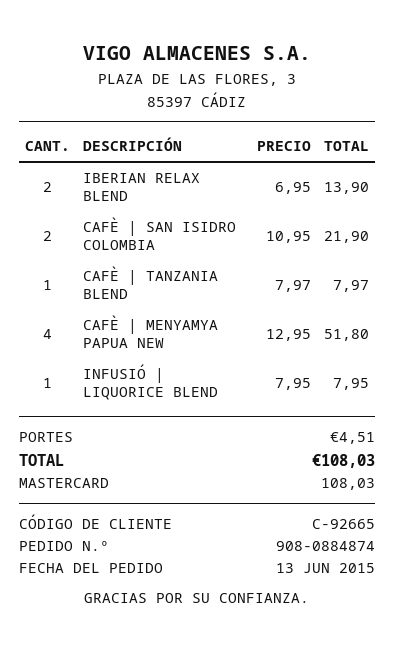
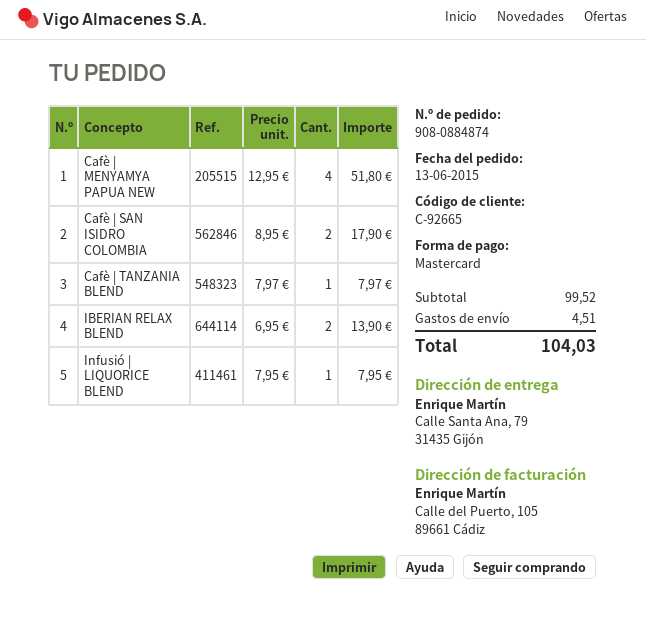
CAFÈ | SAN ISIDRO COLOMBIA: 2 x 10.95 = 21.90 -> 2 x 8.95 = 17.90
total: 108.03 -> 104.03

